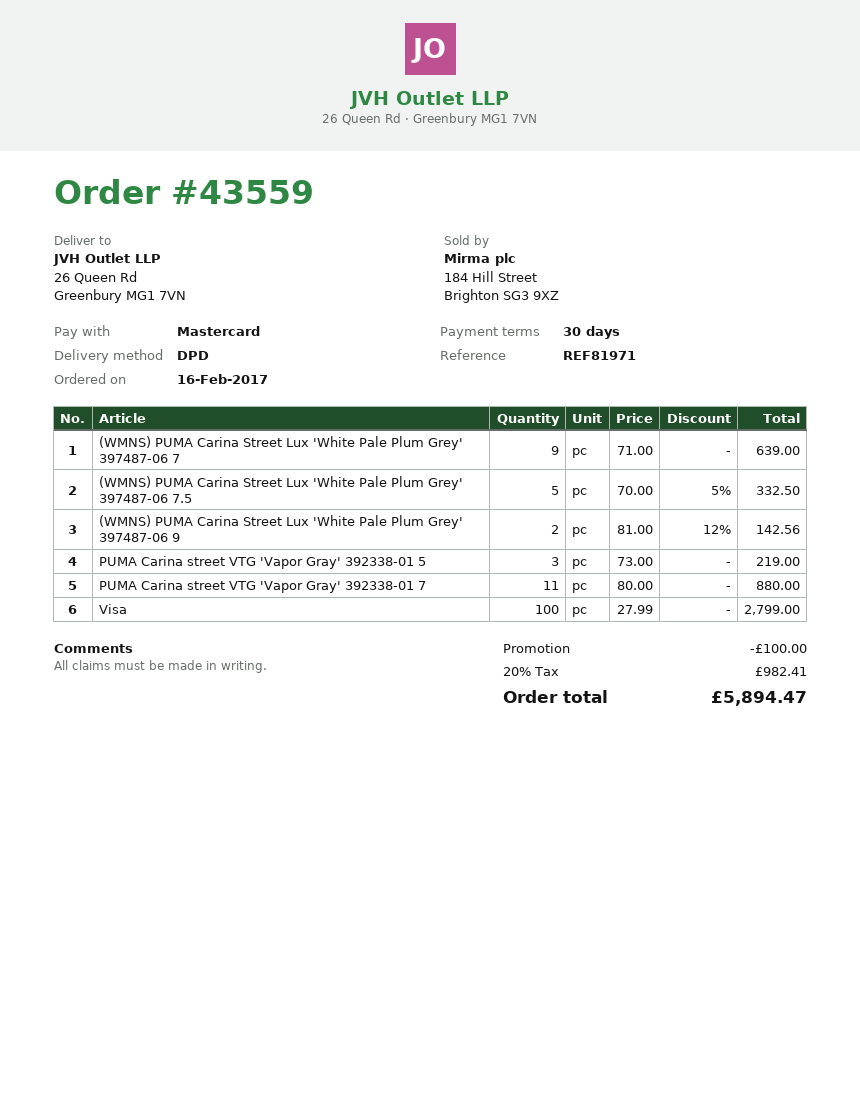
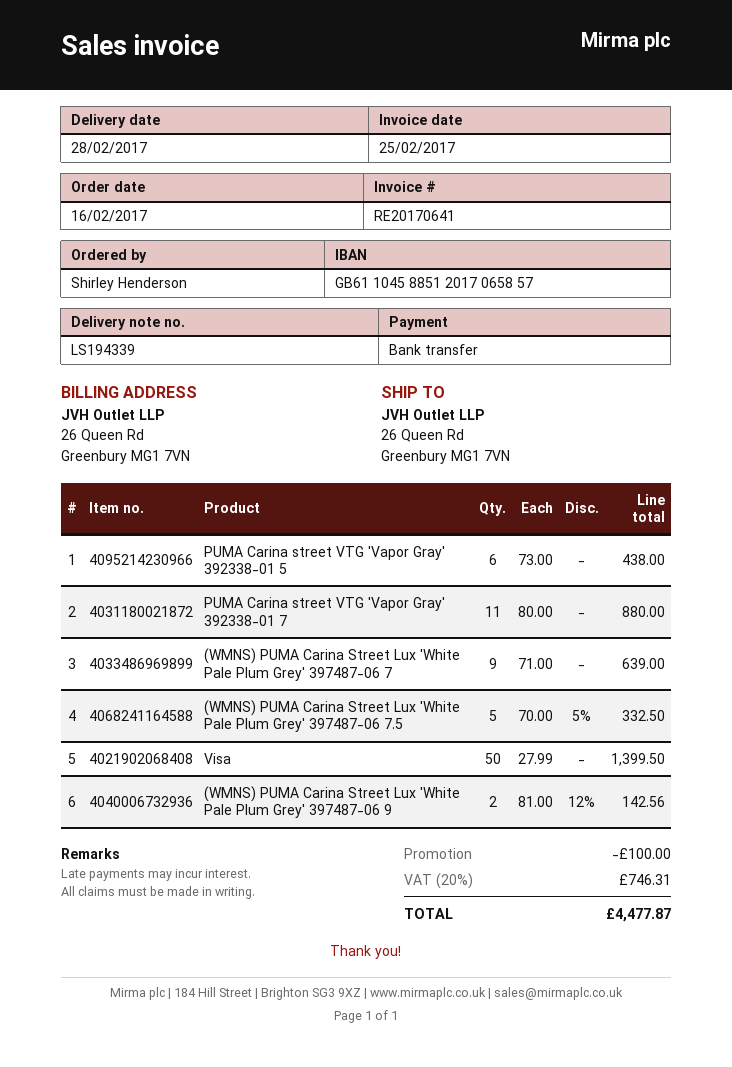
payment method: Mastercard -> bank transfer
PUMA Carina street VTG 'Vapor Gray' 392338-01 5: 3 x 73.00 = 219.00 -> 6 x 73.00 = 438.00
Visa: 100 x 27.99 = 2799.00 -> 50 x 27.99 = 1399.50
tax: 20% = 982.41 -> 20% = 746.31
total: 5894.47 -> 4477.87

